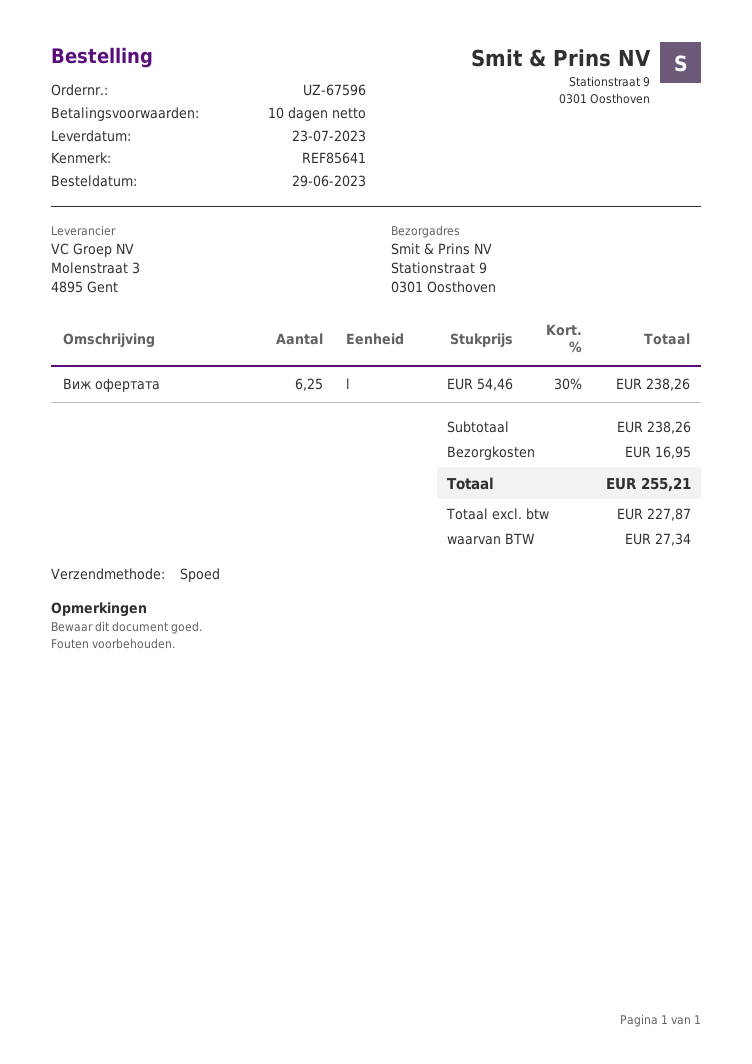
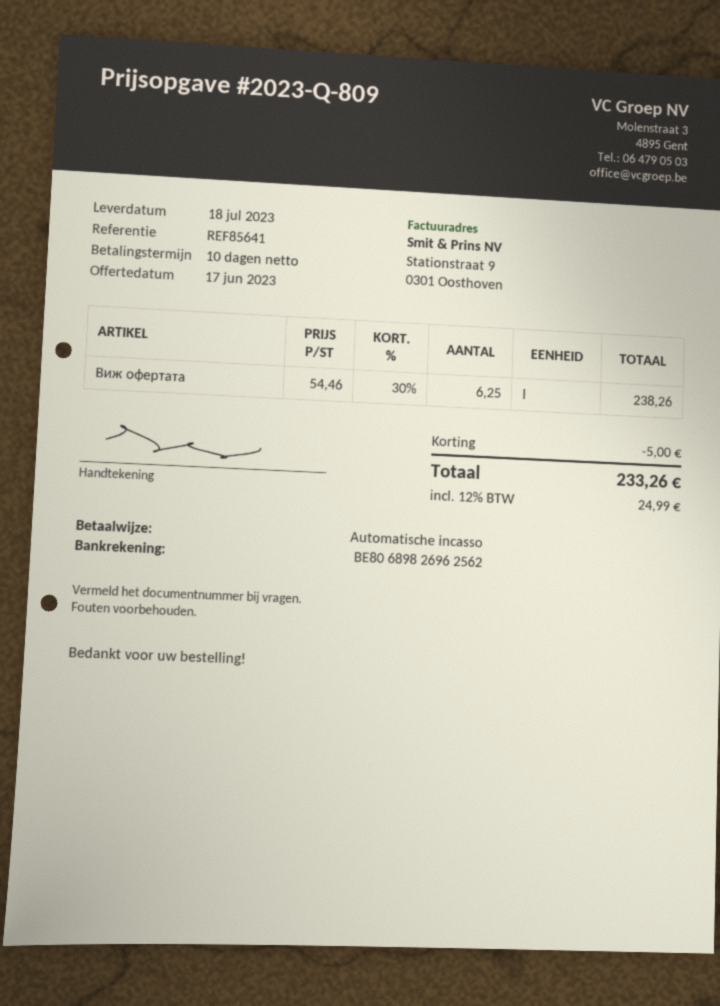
delivery date: 2023-07-23 -> 2023-07-18
discount: none -> 5.00
shipping: 16.95 -> none
tax: 27.34 -> 24.99
total: 255.21 -> 233.26

